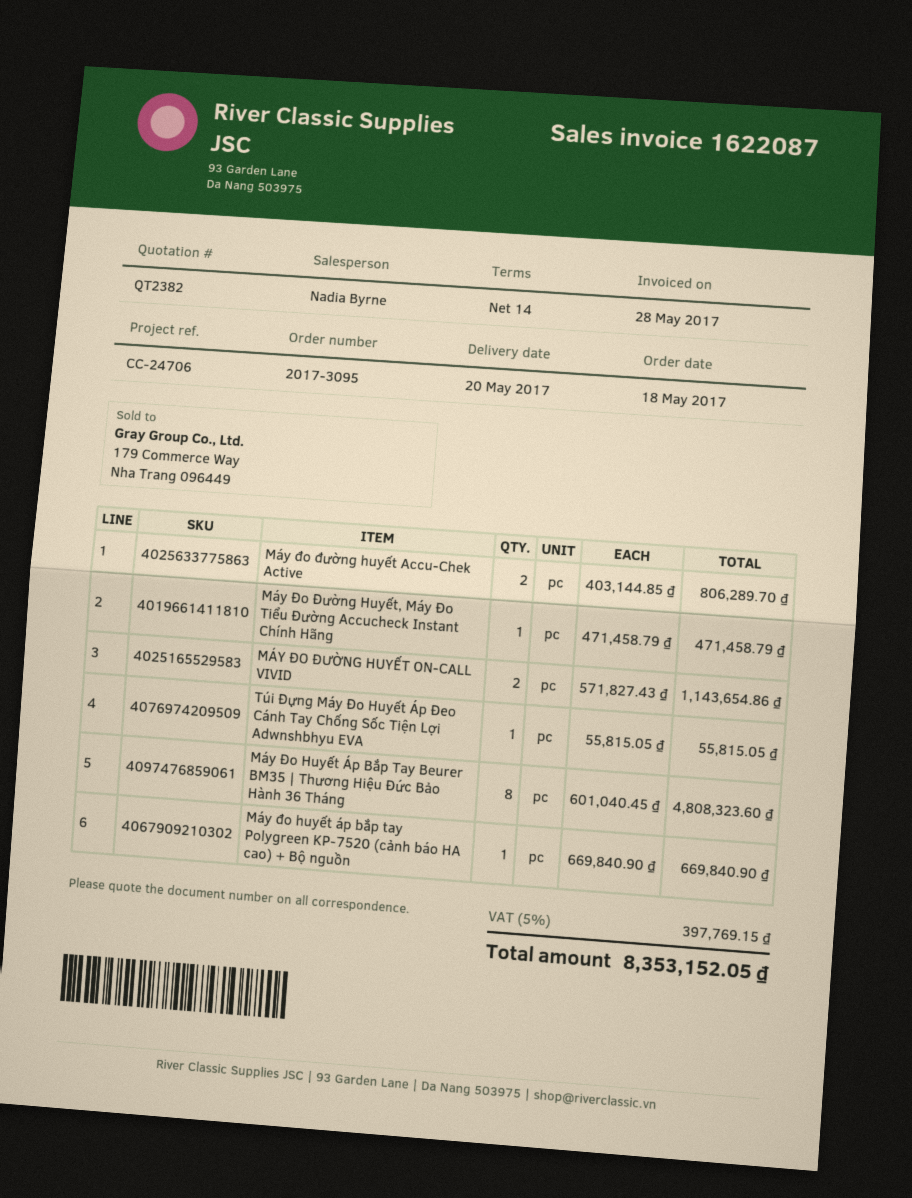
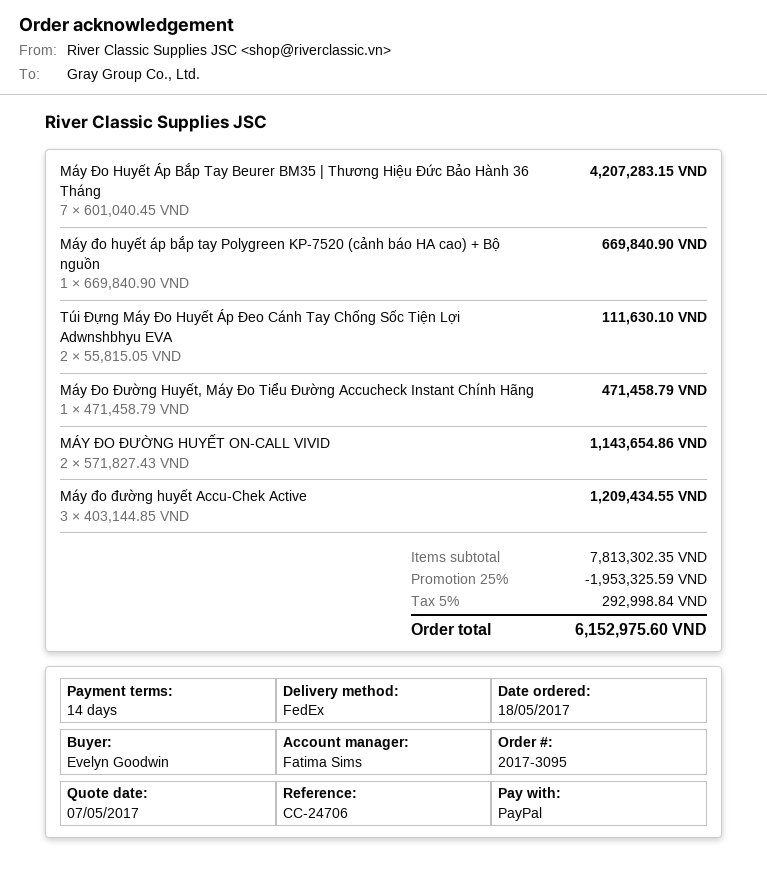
sales rep: Nadia Byrne -> Fatima Sims
Máy đo đường huyết Accu-Chek Active: 2 x 403144.85 = 806289.70 -> 3 x 403144.85 = 1209434.55
Túi Đựng Máy Đo Huyết Áp Đeo Cánh Tay Chống Sốc Tiện Lợi Adwnshbhyu EVA: 1 x 55815.05 = 55815.05 -> 2 x 55815.05 = 111630.10
Máy Đo Huyết Áp Bắp Tay Beurer BM35 | Thương Hiệu Đức Bảo Hành 36 Tháng: 8 x 601040.45 = 4808323.60 -> 7 x 601040.45 = 4207283.15
discount: none -> 25% = 1953325.59
tax: 5% = 397769.15 -> 5% = 292998.84
total: 8353152.05 -> 6152975.60

